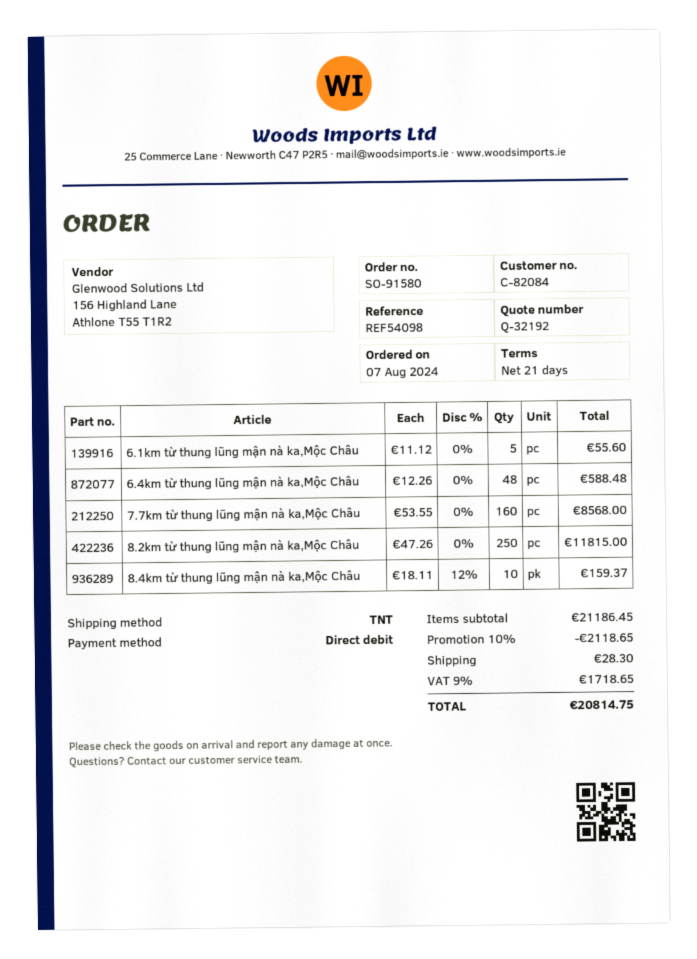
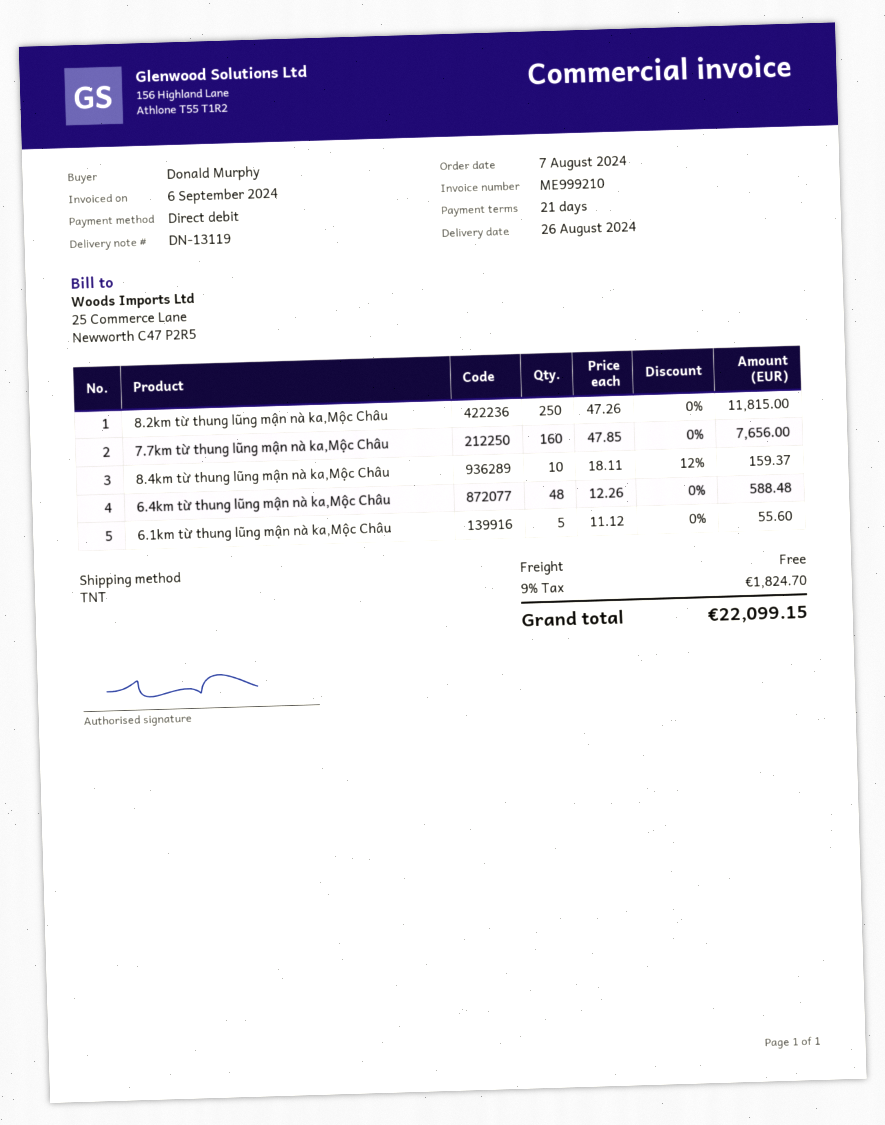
7.7km từ thung lũng mận nà ka,Mộc Châu: 160 x 53.55 = 8568.00 -> 160 x 47.85 = 7656.00
discount: 10% = 2118.65 -> none
shipping: 28.30 -> 0.00
tax: 9% = 1718.65 -> 9% = 1824.70
total: 20814.75 -> 22099.15

